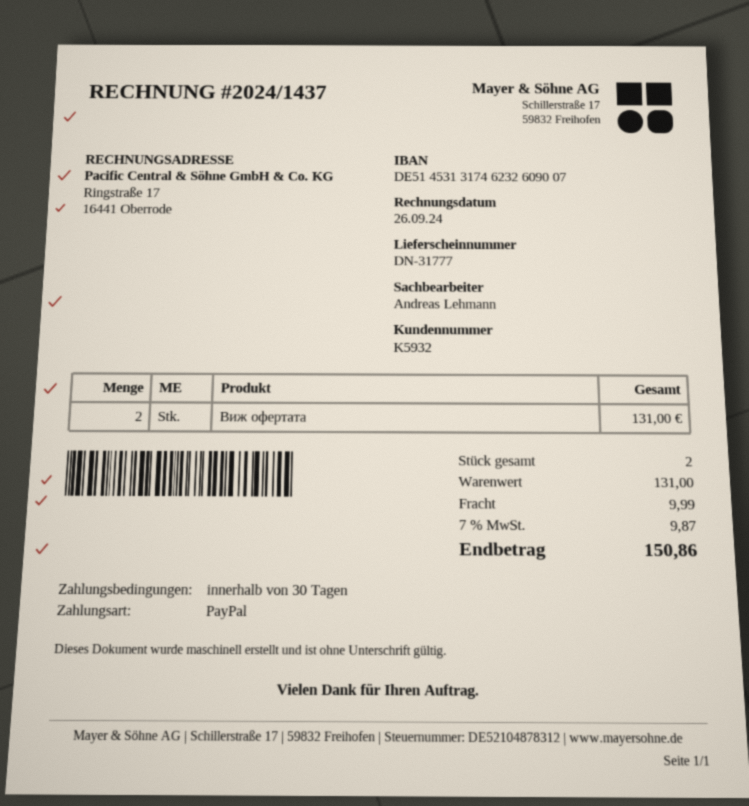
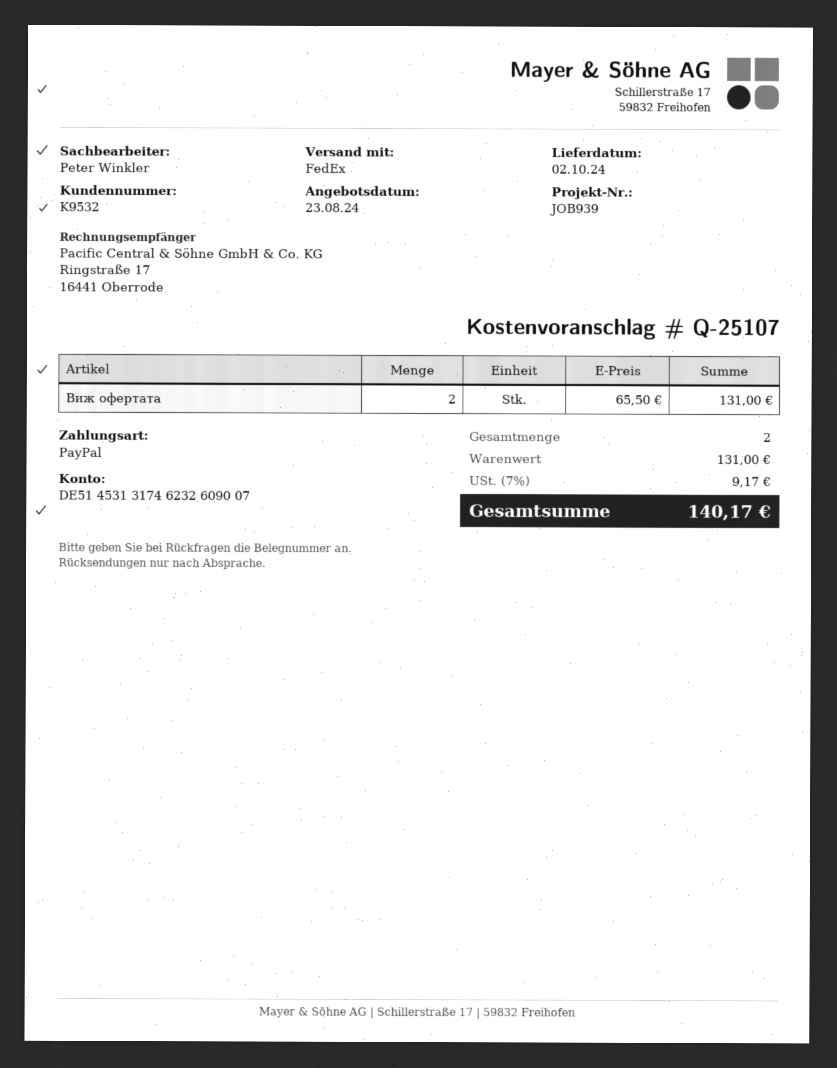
customer number: K5932 -> K9532
sales rep: Andreas Lehmann -> Peter Winkler
shipping: 9.99 -> none
tax: 7% = 9.87 -> 7% = 9.17
total: 150.86 -> 140.17

